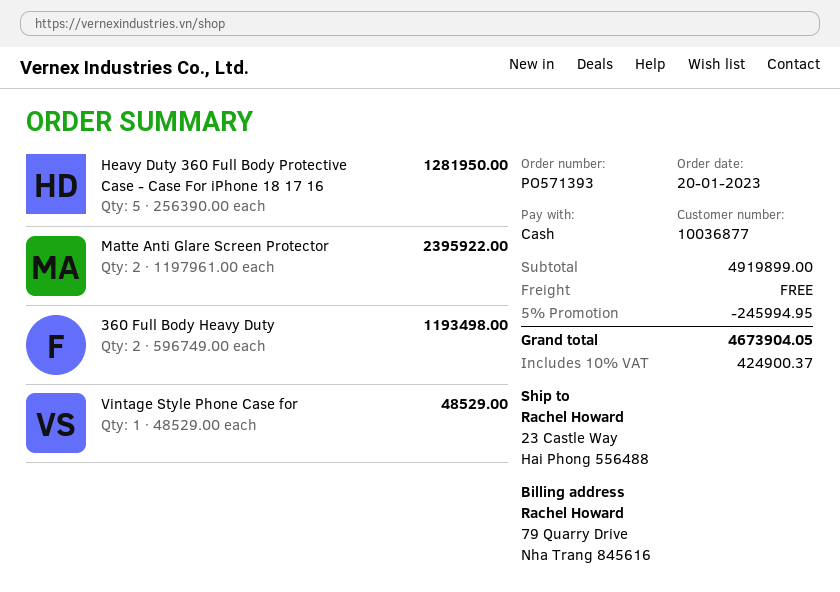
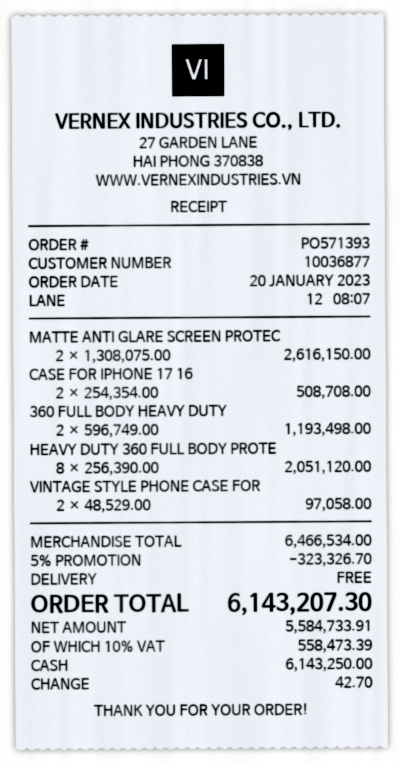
Heavy Duty 360 Full Body Protective Case - Case For iPhone 18 17 16: 5 x 256390.00 = 1281950.00 -> 8 x 256390.00 = 2051120.00
Matte Anti Glare Screen Protector: 2 x 1197961.00 = 2395922.00 -> 2 x 1308075.00 = 2616150.00
Vintage Style Phone Case for: 1 x 48529.00 = 48529.00 -> 2 x 48529.00 = 97058.00
CASE FOR IPHONE 17 16: none -> 2 x 254354.00 = 508708.00
subtotal: 4919899.00 -> 6466534.00
discount: 5% = 245994.95 -> 5% = 323326.70
tax: 10% = 424900.37 -> 10% = 558473.39
total: 4673904.05 -> 6143207.30

